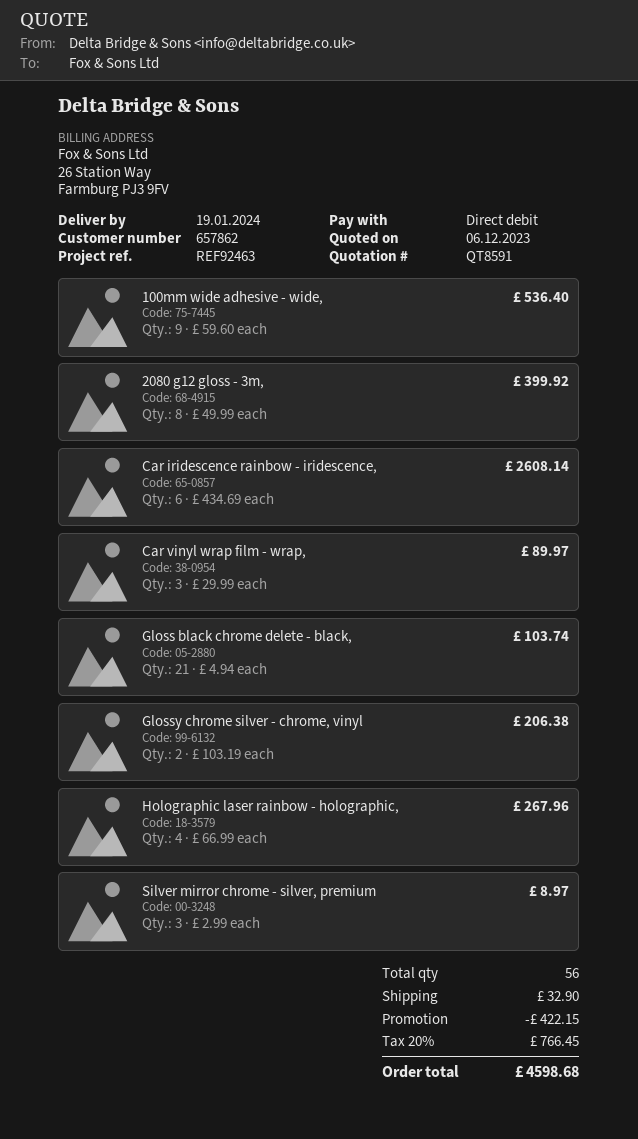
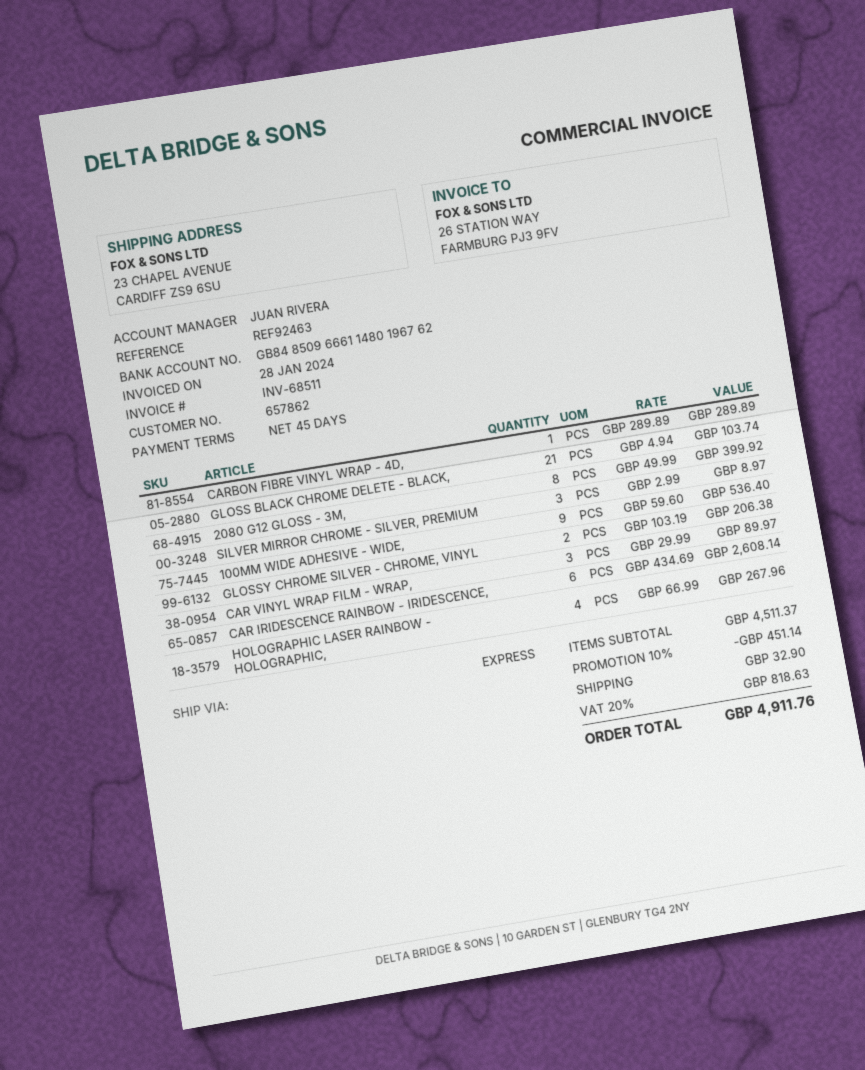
CARBON FIBRE VINYL WRAP - 4D,: none -> 1 x 289.89 = 289.89
discount: 422.15 -> 451.14
tax: 20% = 766.45 -> 20% = 818.63
total: 4598.68 -> 4911.76

